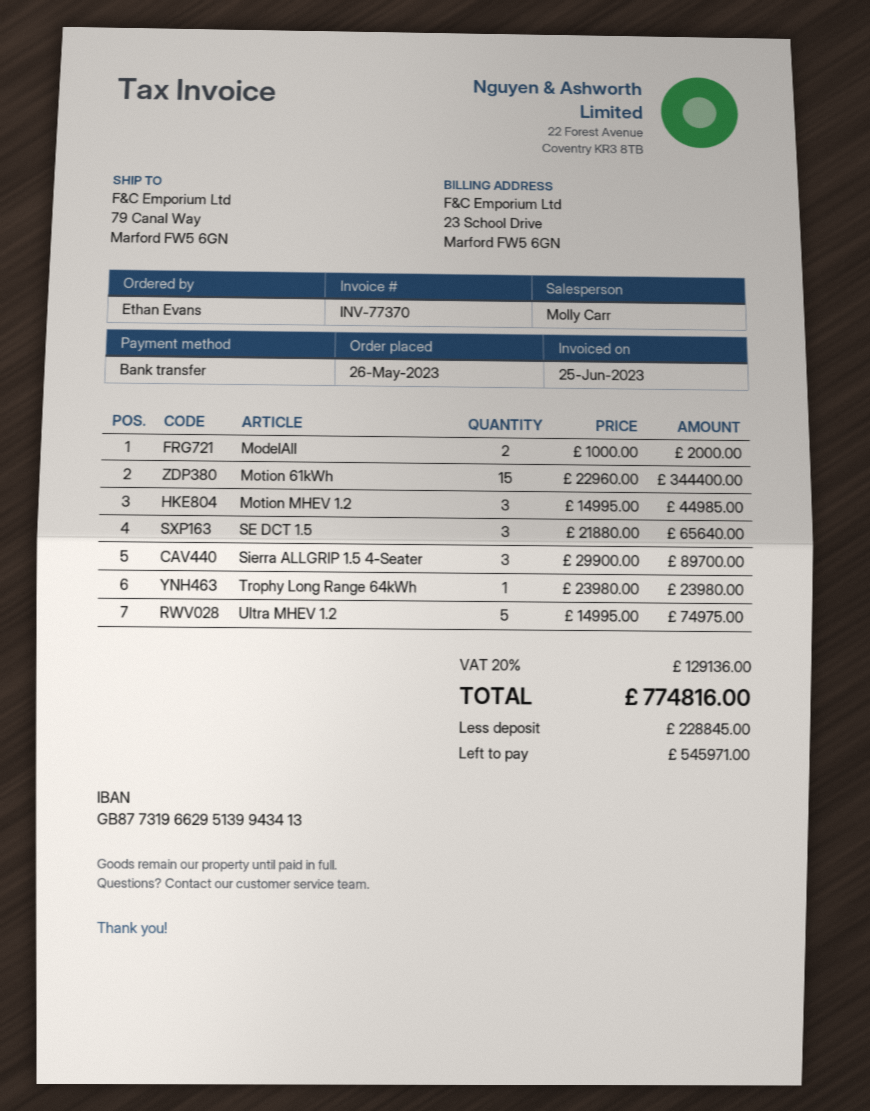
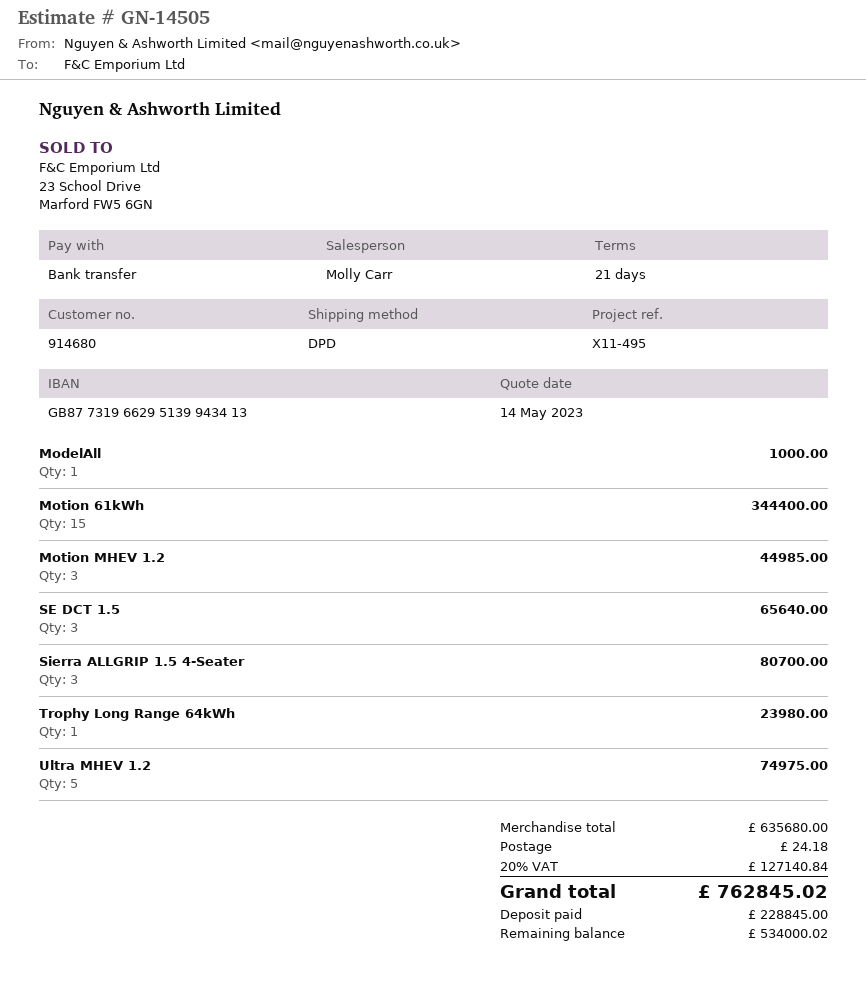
ModelAll: 2 for 2000.00 -> 1 for 1000.00
Sierra ALLGRIP 1.5 4-Seater: 3 for 89700.00 -> 3 for 80700.00
shipping: none -> 24.18
tax: 20% = 129136.00 -> 20% = 127140.84
total: 774816.00 -> 762845.02
balance: 545971.00 -> 534000.02

